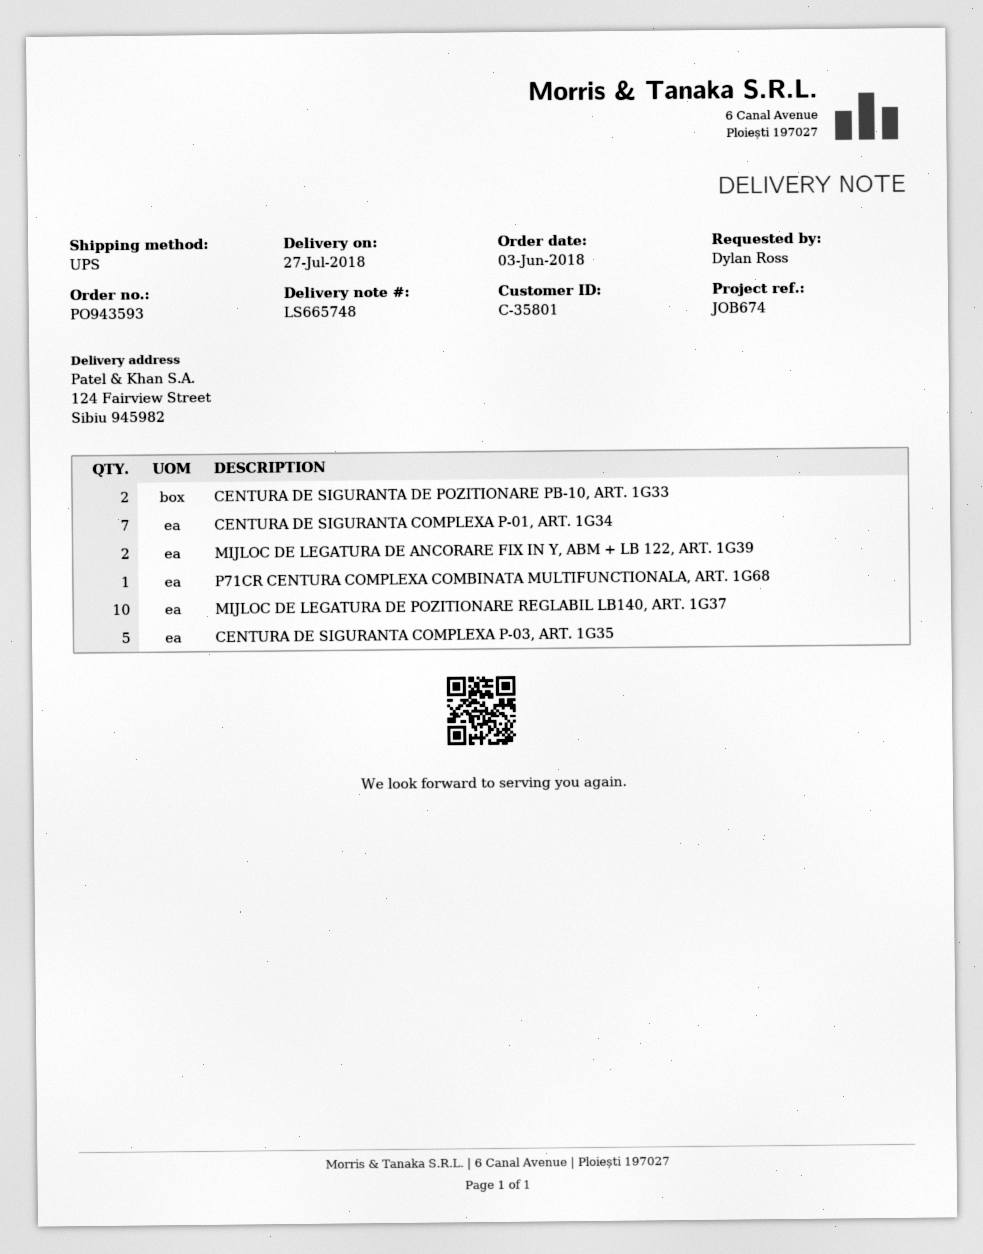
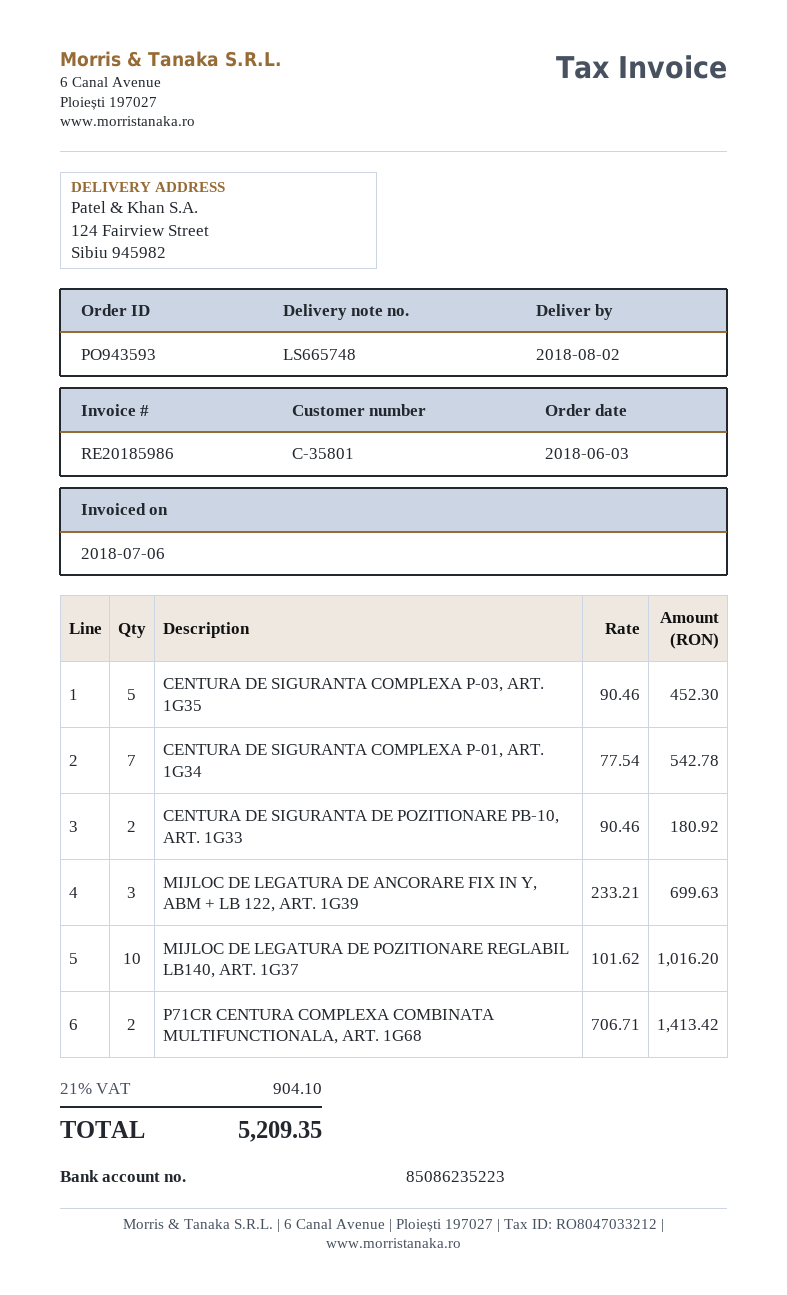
delivery date: 2018-07-27 -> 2018-08-02
MIJLOC DE LEGATURA DE ANCORARE FIX IN Y, ABM + LB 122, ART. 1G39: 2 -> 3
P71CR CENTURA COMPLEXA COMBINATA MULTIFUNCTIONALA, ART. 1G68: 1 -> 2

